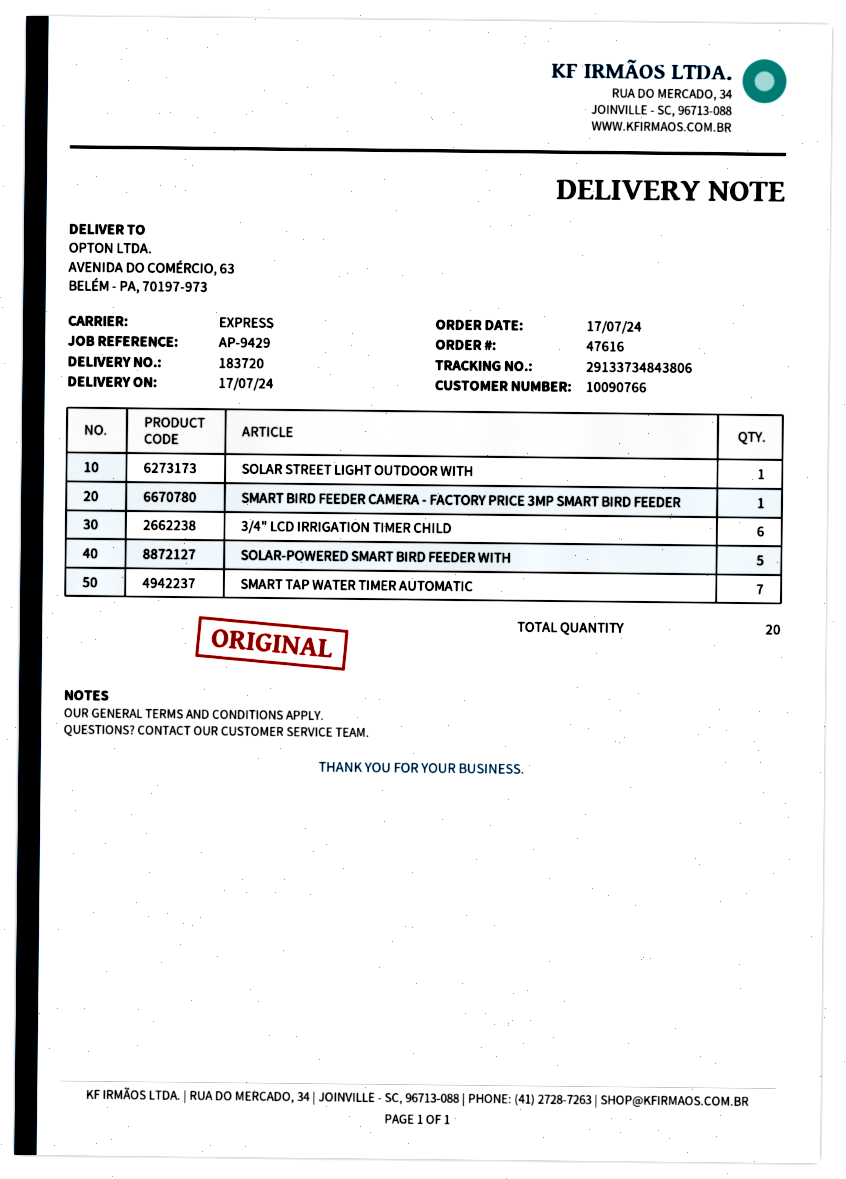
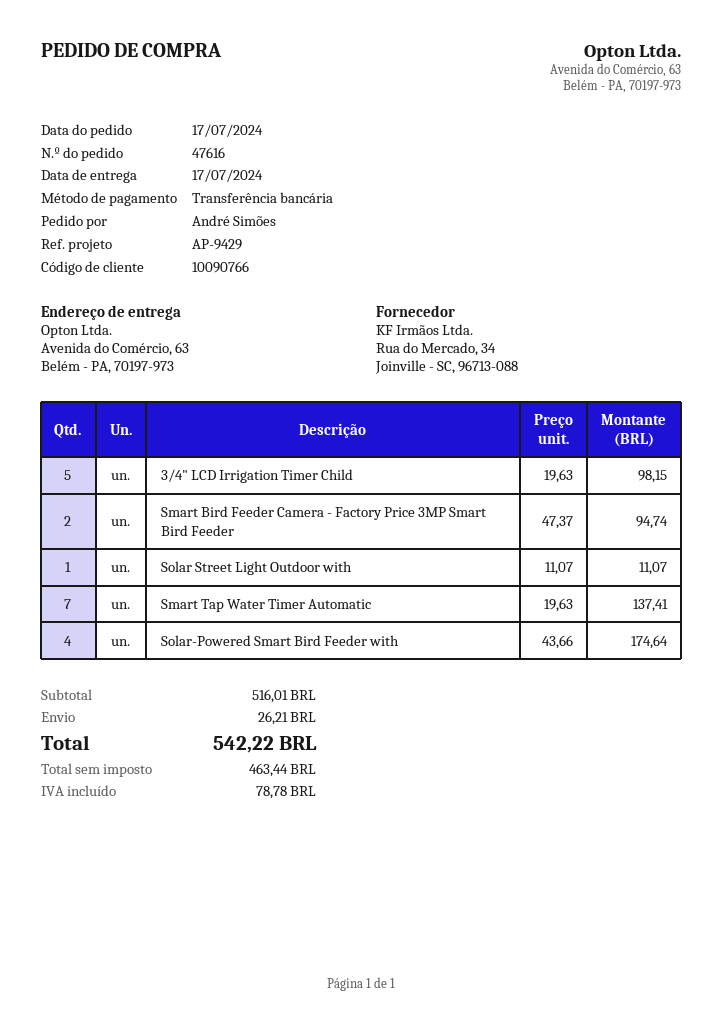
SMART BIRD FEEDER CAMERA - FACTORY PRICE 3MP SMART BIRD FEEDER: 1 -> 2
3/4" LCD IRRIGATION TIMER CHILD: 6 -> 5
SOLAR-POWERED SMART BIRD FEEDER WITH: 5 -> 4

